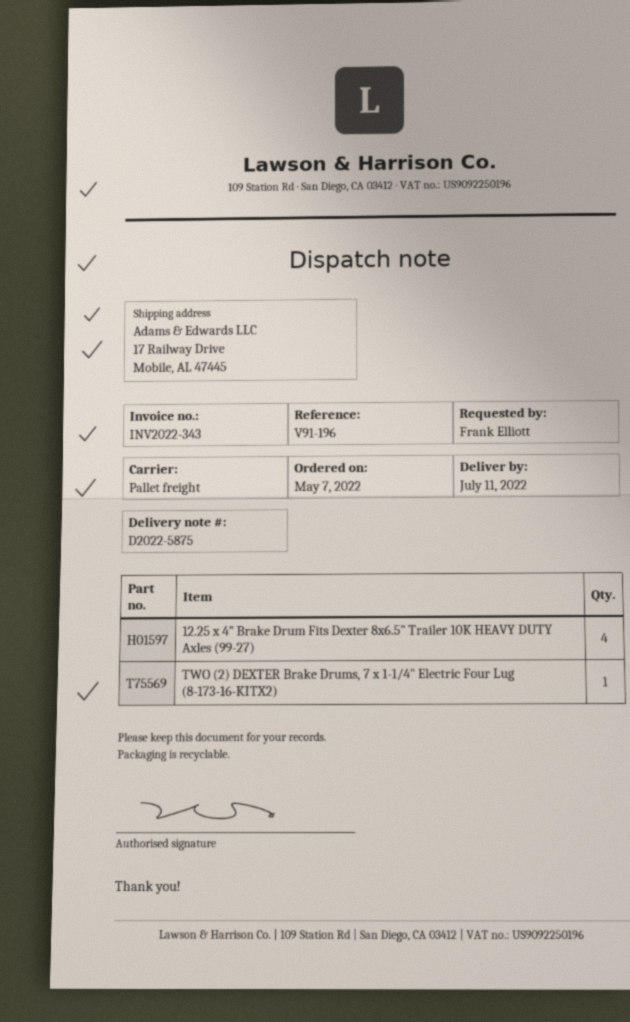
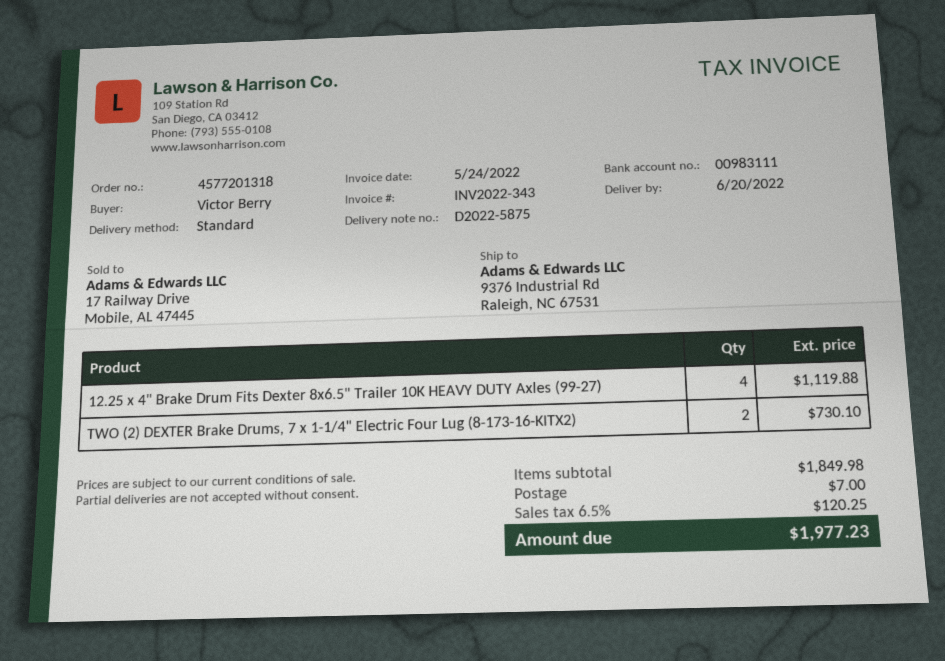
delivery date: 2022-07-11 -> 2022-06-20
ordered by: Frank Elliott -> Victor Berry
shipping method: pallet freight -> standard
ship to: 17 Railway Drive, Mobile, AL 47445 -> 9376 Industrial Rd, Raleigh, NC 67531
TWO (2) DEXTER Brake Drums, 7 x 1-1/4" Electric Four Lug (8-173-16-KITX2): 1 -> 2

